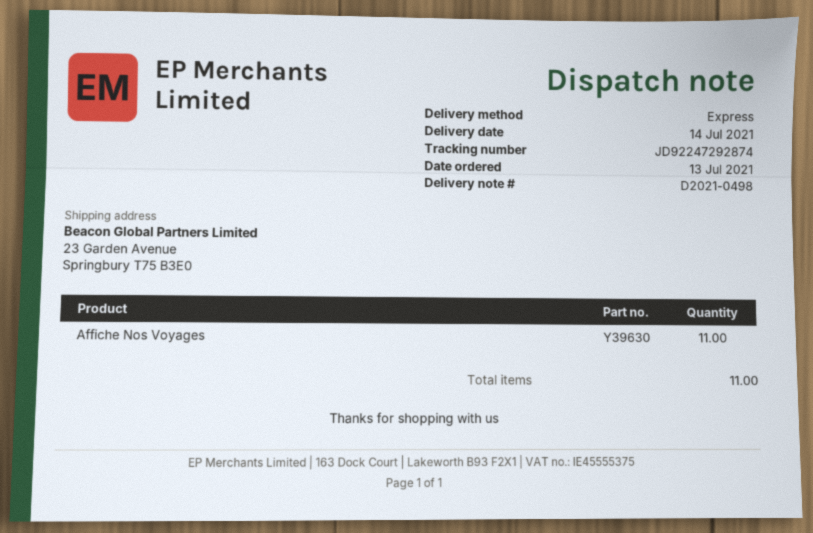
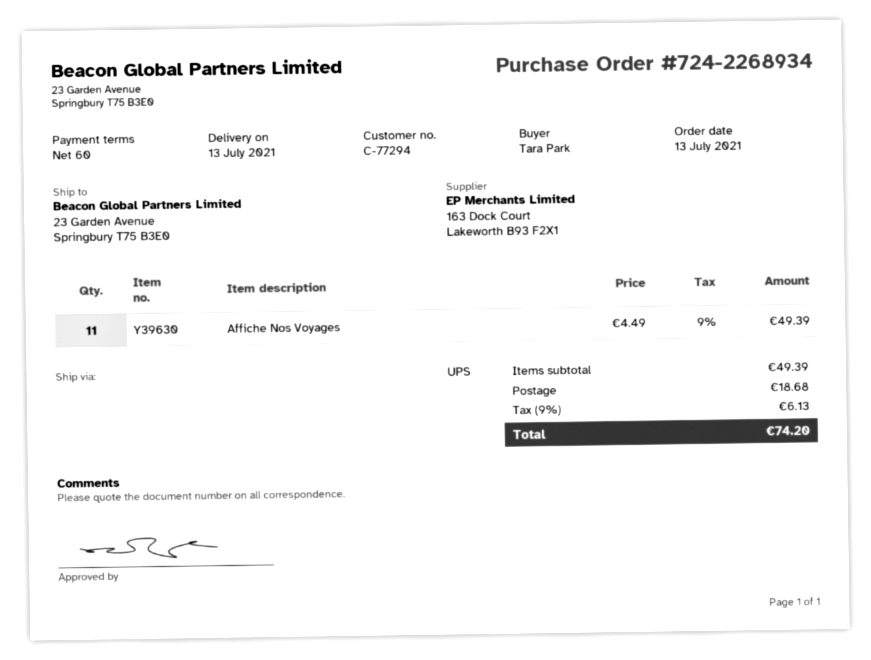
delivery date: 2021-07-14 -> 2021-07-13
shipping method: express -> UPS

